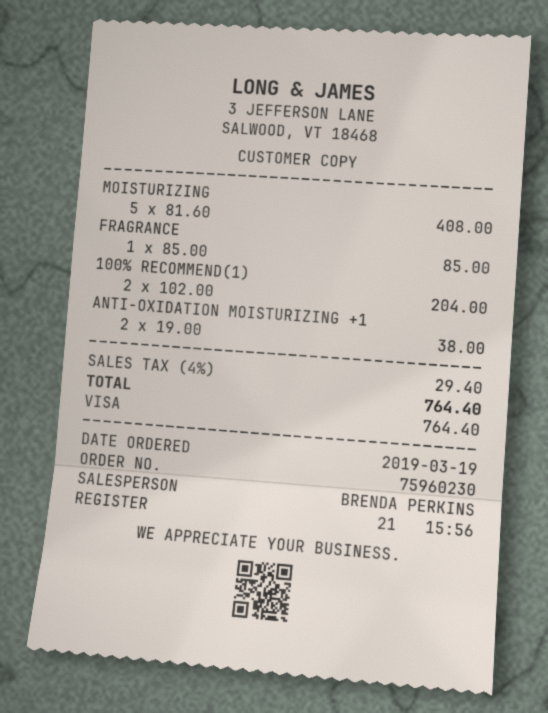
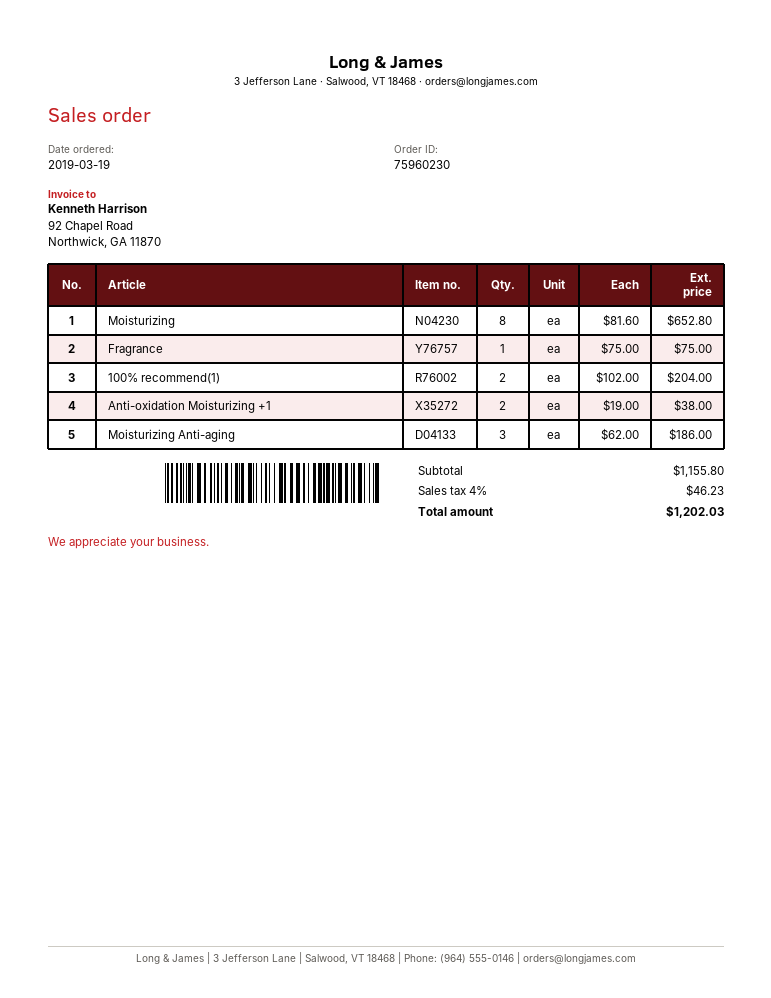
MOISTURIZING: 5 x 81.60 = 408.00 -> 8 x 81.60 = 652.80
FRAGRANCE: 1 x 85.00 = 85.00 -> 1 x 75.00 = 75.00
Moisturizing Anti-aging: none -> 3 x 62.00 = 186.00
tax: 4% = 29.40 -> 4% = 46.23
total: 764.40 -> 1202.03

